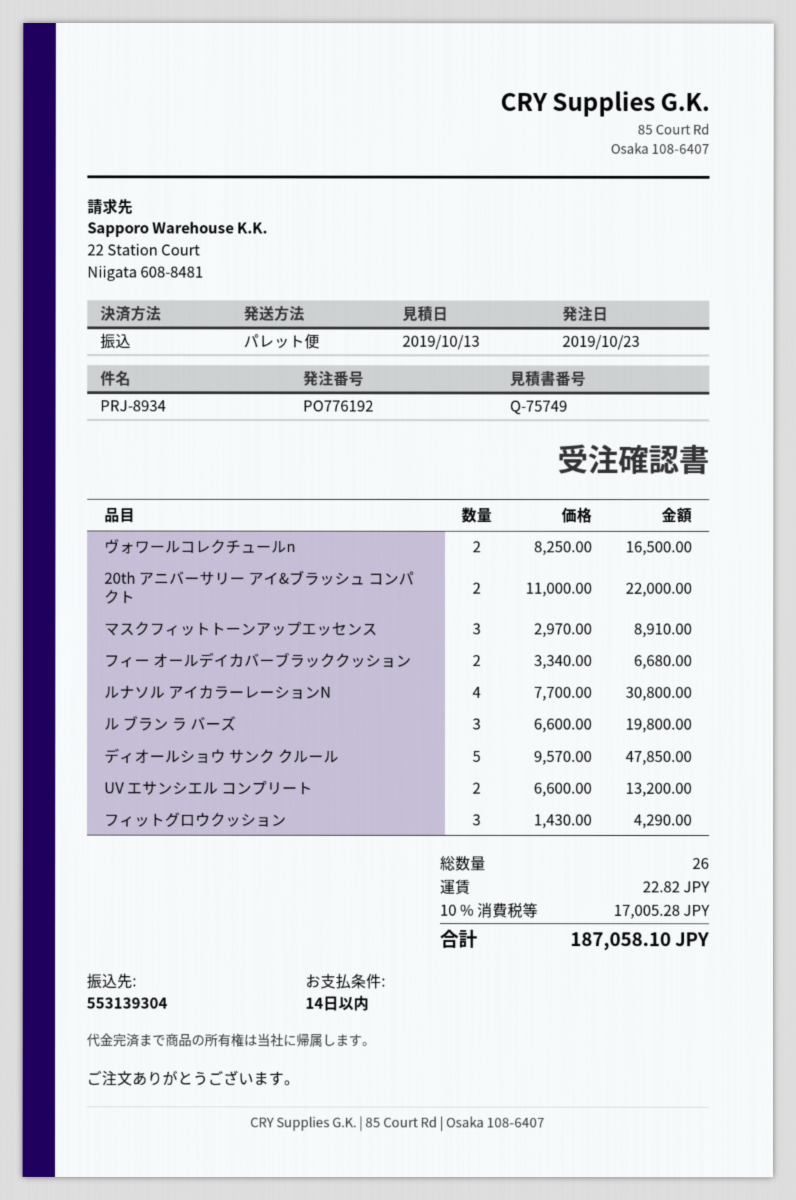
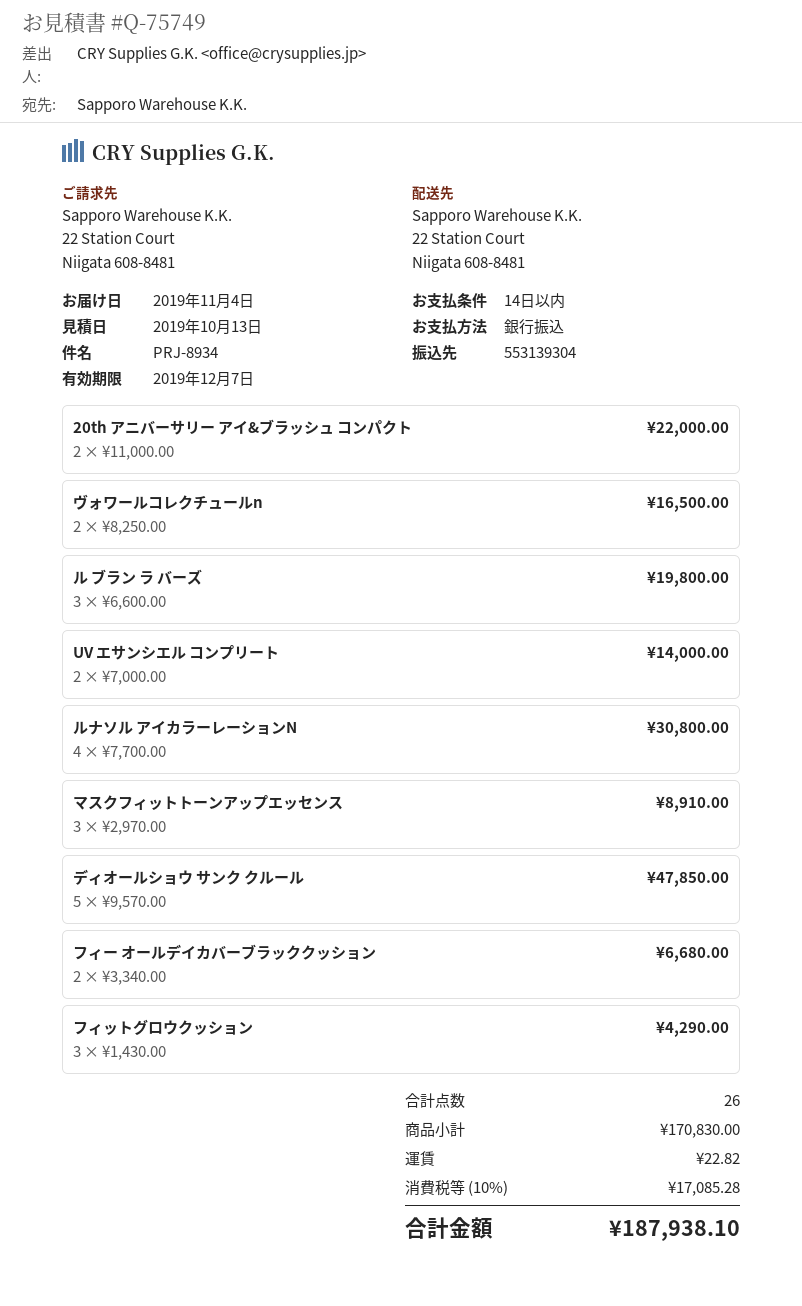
UV エサンシエル コンプリート: 2 x 6600.00 = 13200.00 -> 2 x 7000.00 = 14000.00
tax: 10% = 17005.28 -> 10% = 17085.28
total: 187058.10 -> 187938.10

